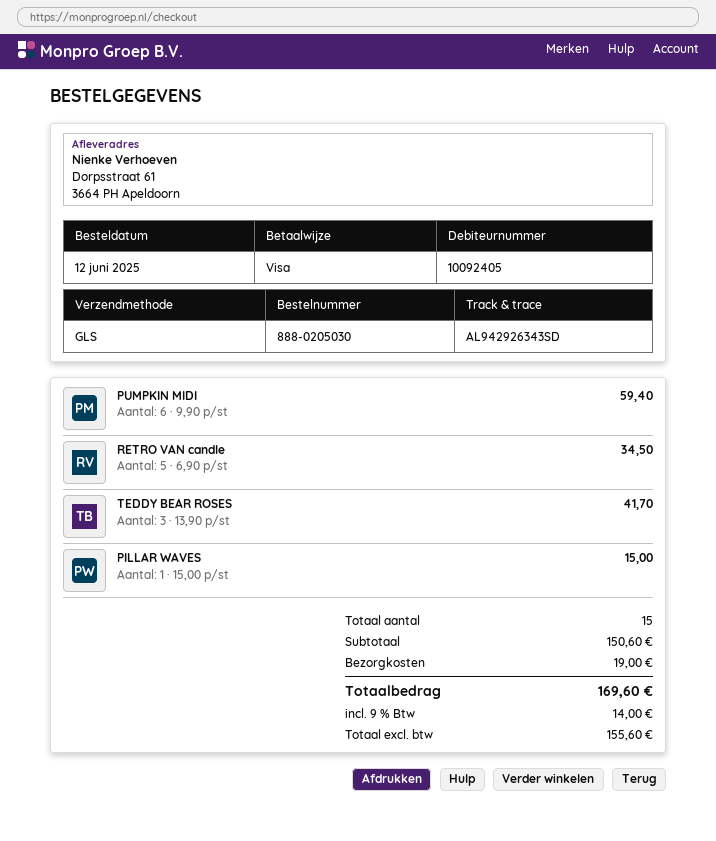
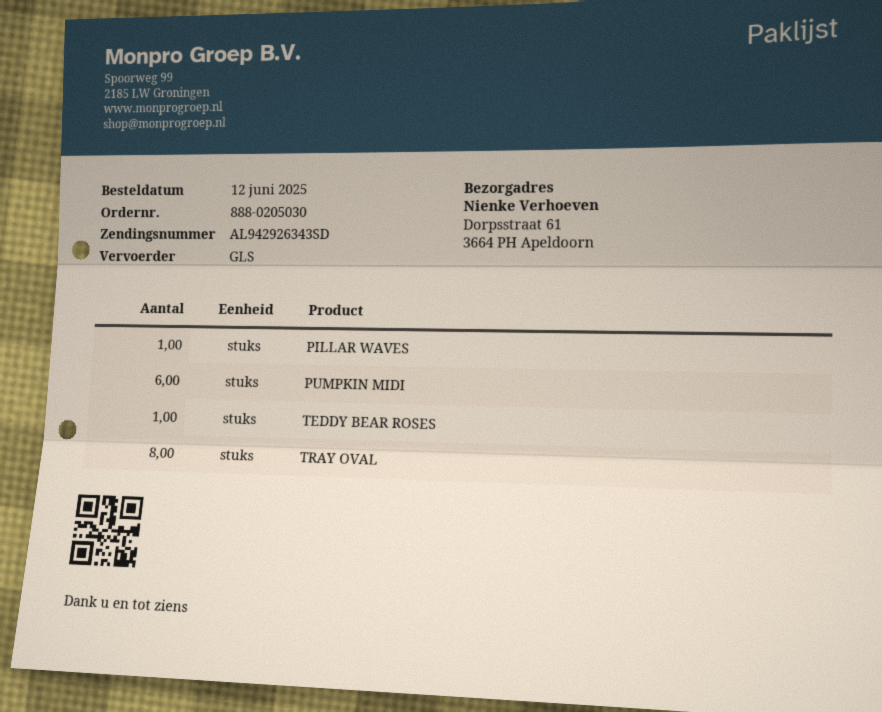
RETRO VAN candle: 5 -> none
TEDDY BEAR ROSES: 3 -> 1
TRAY OVAL: none -> 8

